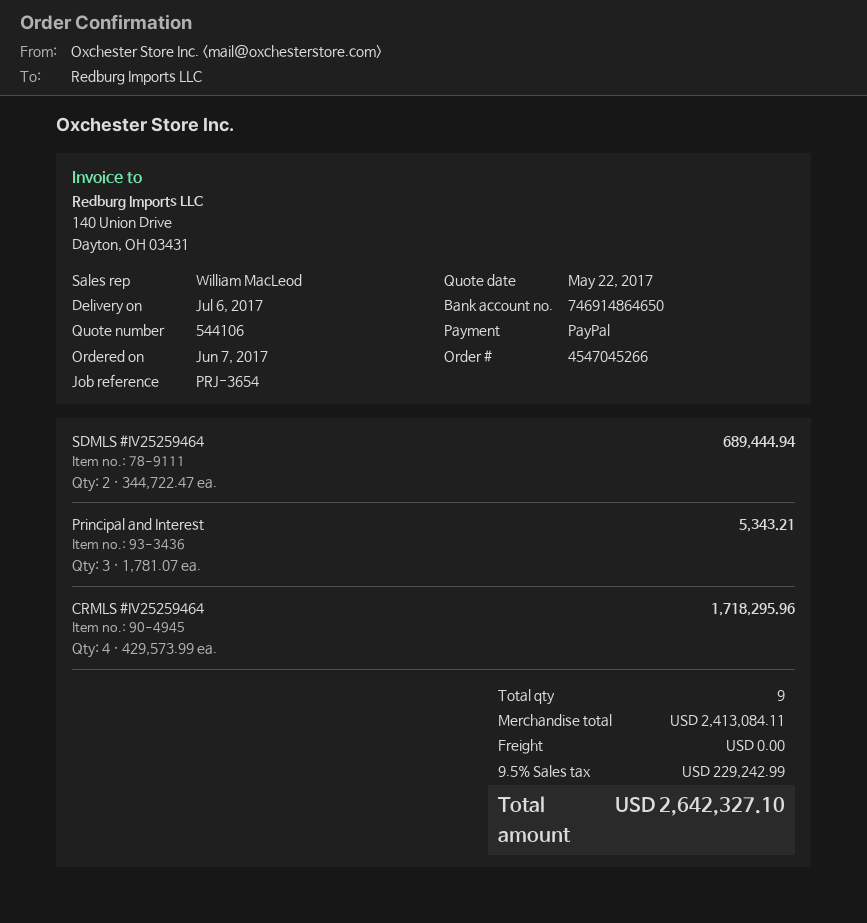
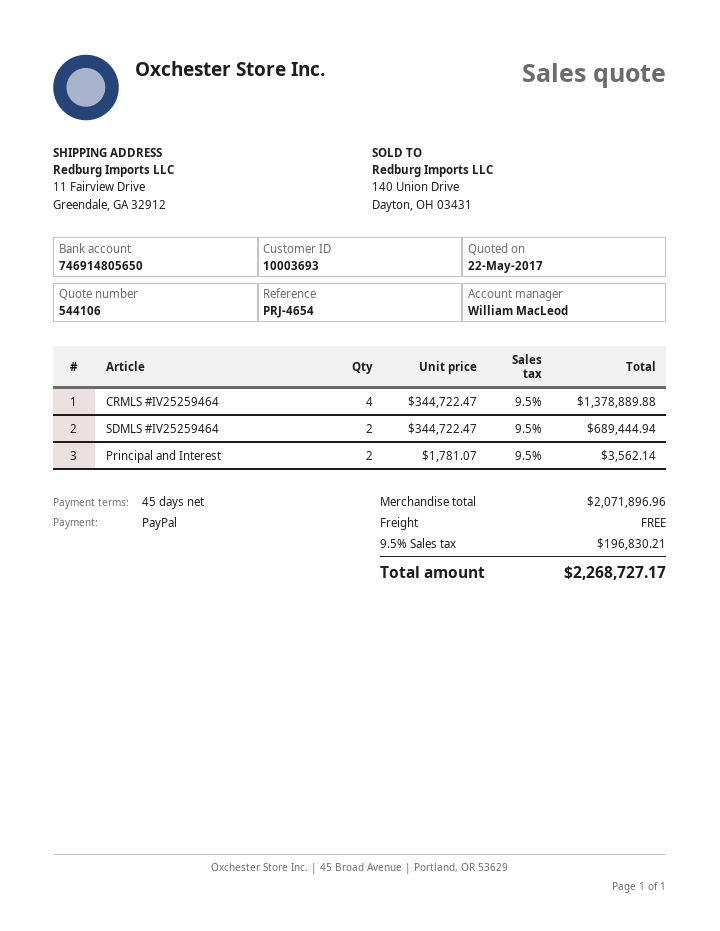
reference: PRJ-3654 -> PRJ-4654
bank account: 746914864650 -> 746914805650
Principal and Interest: 3 x 1781.07 = 5343.21 -> 2 x 1781.07 = 3562.14
CRMLS #IV25259464: 4 x 429573.99 = 1718295.96 -> 4 x 344722.47 = 1378889.88
subtotal: 2413084.11 -> 2071896.96
tax: 9.5% = 229242.99 -> 9.5% = 196830.21
total: 2642327.10 -> 2268727.17

